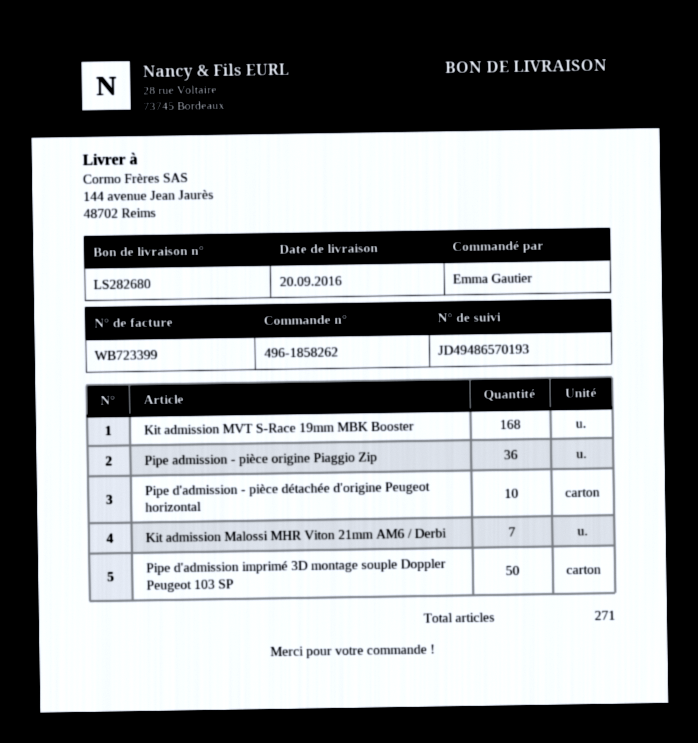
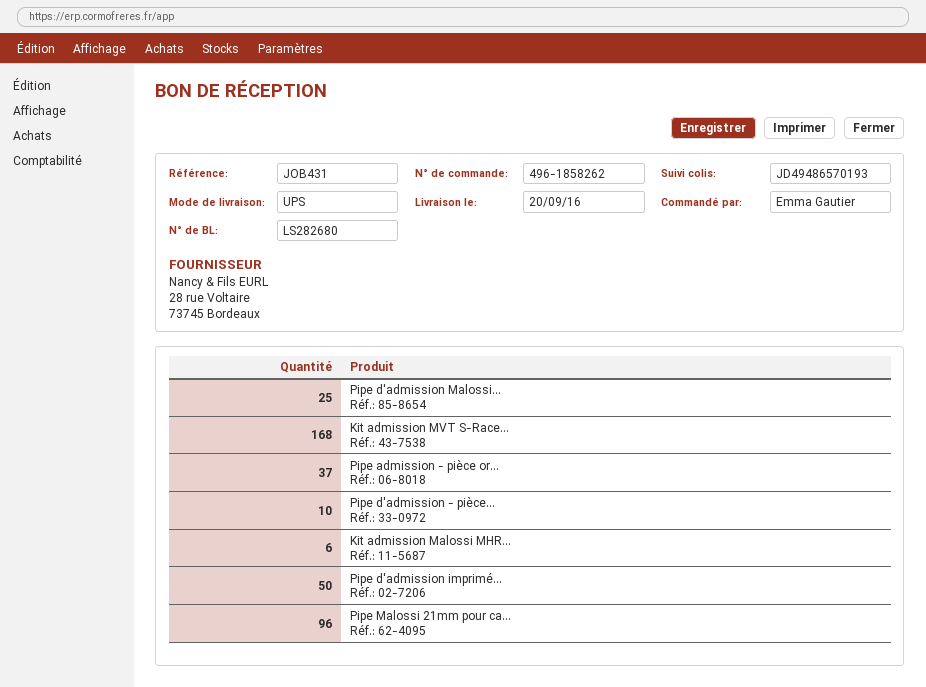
Pipe admission - pièce origine Piaggio Zip: 36 -> 37
Kit admission Malossi MHR Viton 21mm AM6 / Derbi: 7 -> 6
Pipe d'admission Malossi...: none -> 25
Pipe Malossi 21mm pour ca...: none -> 96

